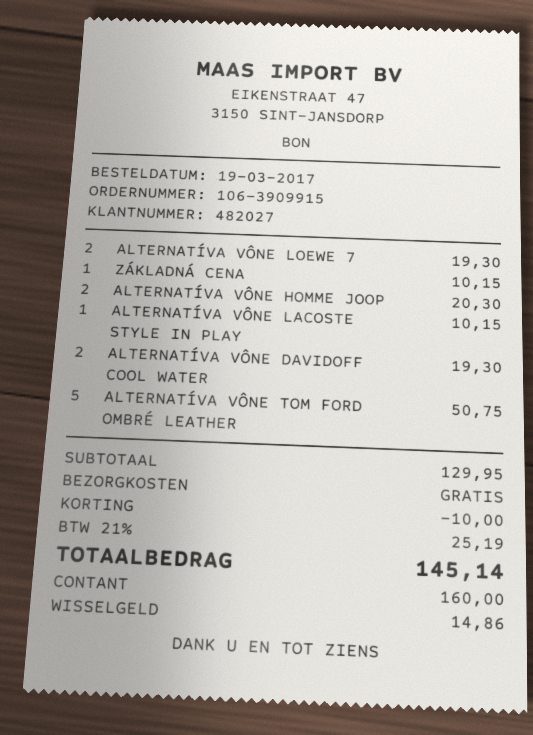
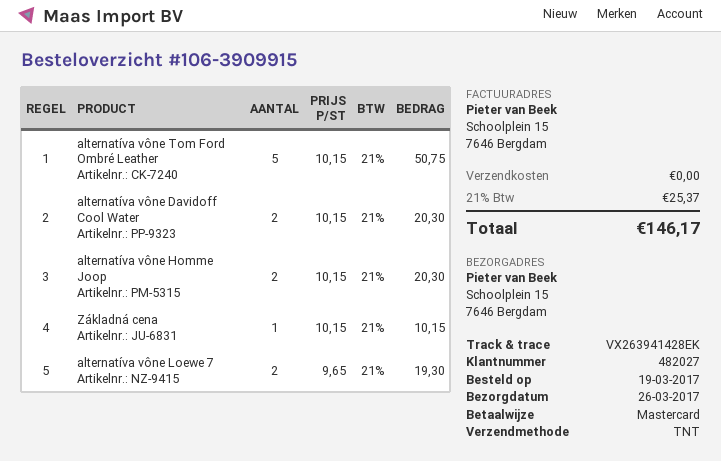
payment method: cash -> Mastercard
ALTERNATÍVA VÔNE LACOSTE STYLE IN PLAY: 1 for 10.15 -> none
ALTERNATÍVA VÔNE DAVIDOFF COOL WATER: 2 for 19.30 -> 2 for 20.30
discount: 10.00 -> none
tax: 21% = 25.19 -> 21% = 25.37
total: 145.14 -> 146.17

